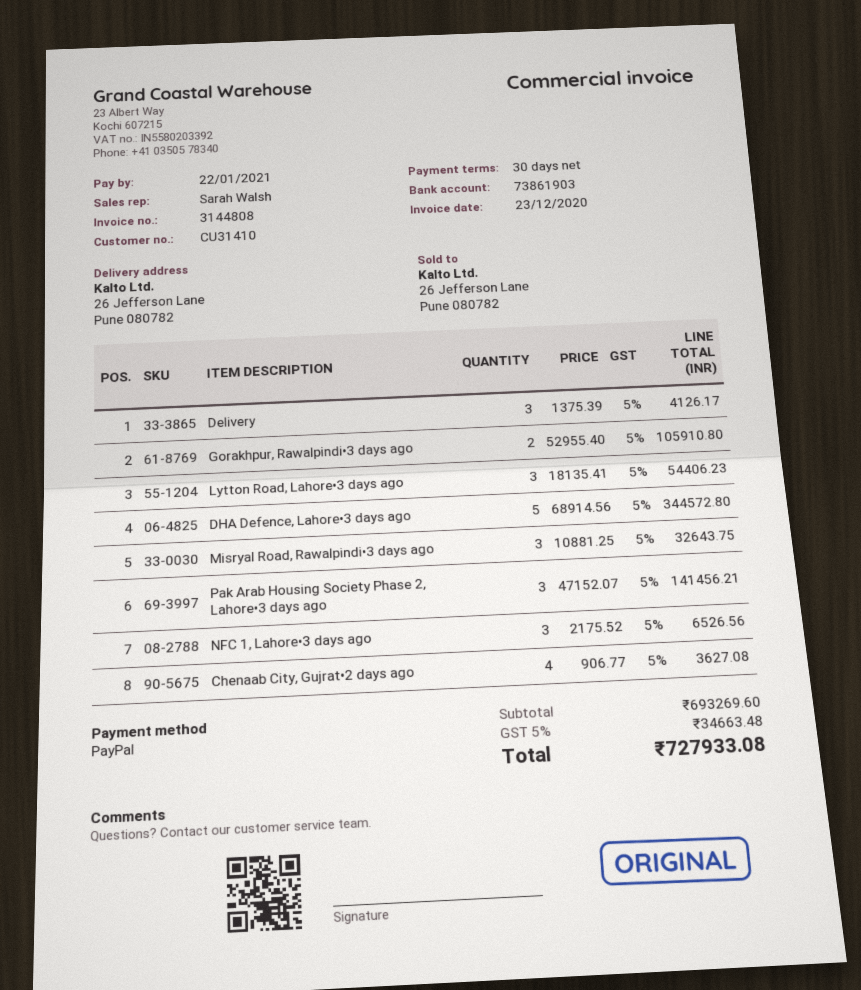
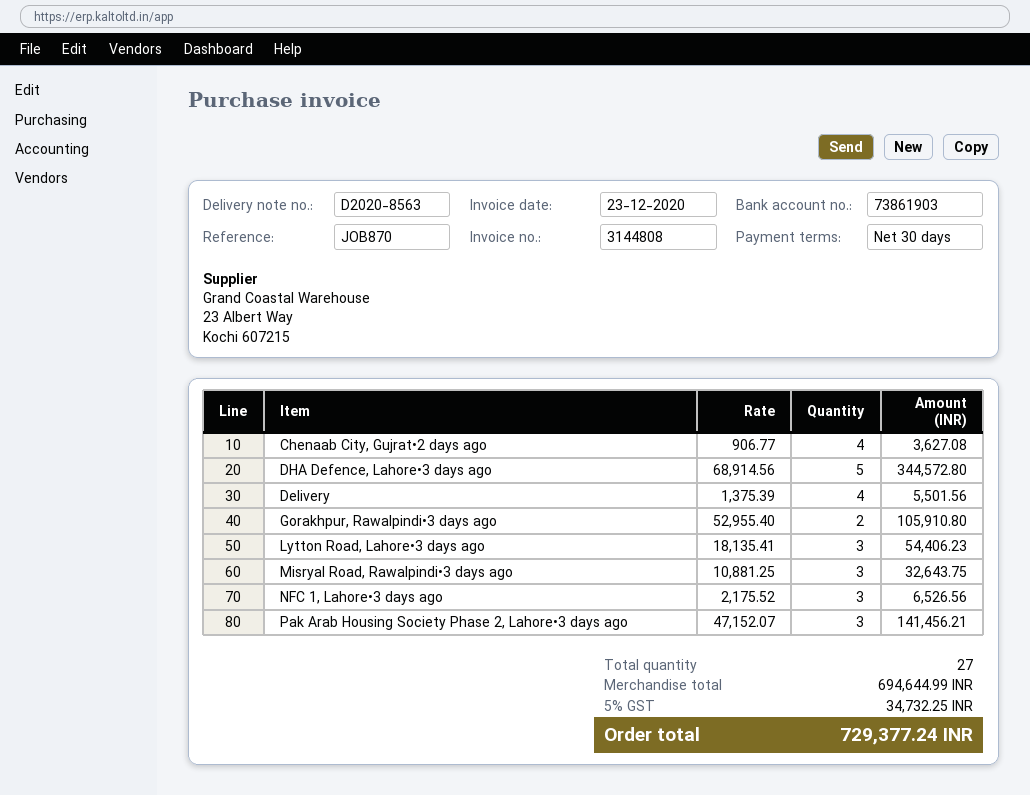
Delivery: 3 x 1375.39 = 4126.17 -> 4 x 1375.39 = 5501.56
subtotal: 693269.60 -> 694644.99
tax: 5% = 34663.48 -> 5% = 34732.25
total: 727933.08 -> 729377.24

